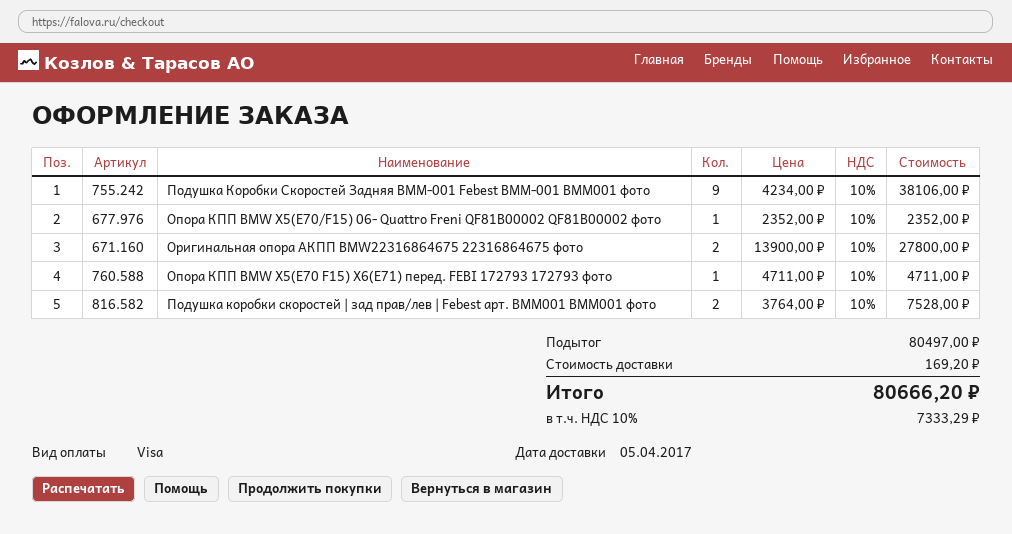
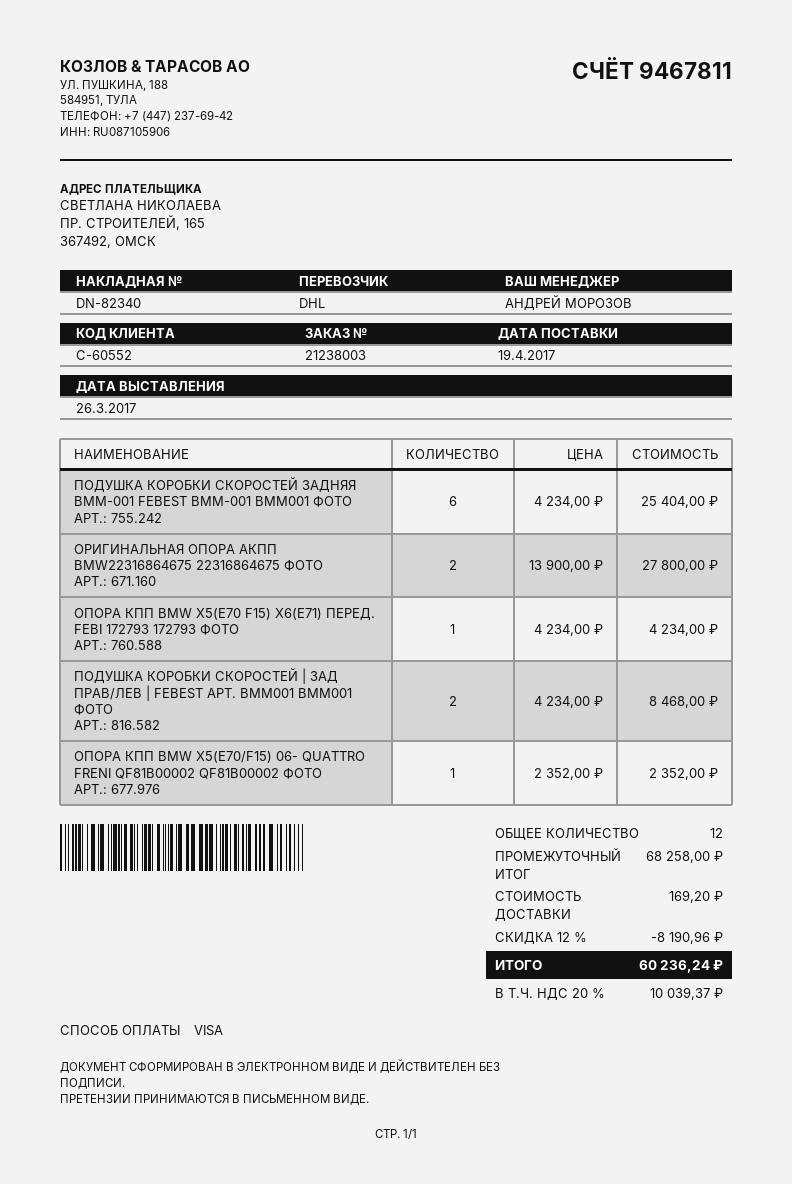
delivery date: 2017-04-05 -> 2017-04-19
Подушка Коробки Скоростей Задняя BMM-001 Febest BMM-001 BMM001 фото: 9 x 4234.00 = 38106.00 -> 6 x 4234.00 = 25404.00
Опора КПП BMW X5(E70 F15) X6(E71) перед. FEBI 172793 172793 фото: 1 x 4711.00 = 4711.00 -> 1 x 4234.00 = 4234.00
Подушка коробки скоростей | зад прав/лев | Febest арт. BMM001 BMM001 фото: 2 x 3764.00 = 7528.00 -> 2 x 4234.00 = 8468.00
subtotal: 80497.00 -> 68258.00
discount: none -> 12% = 8190.96
tax: 10% = 7333.29 -> 20% = 10039.37
total: 80666.20 -> 60236.24

